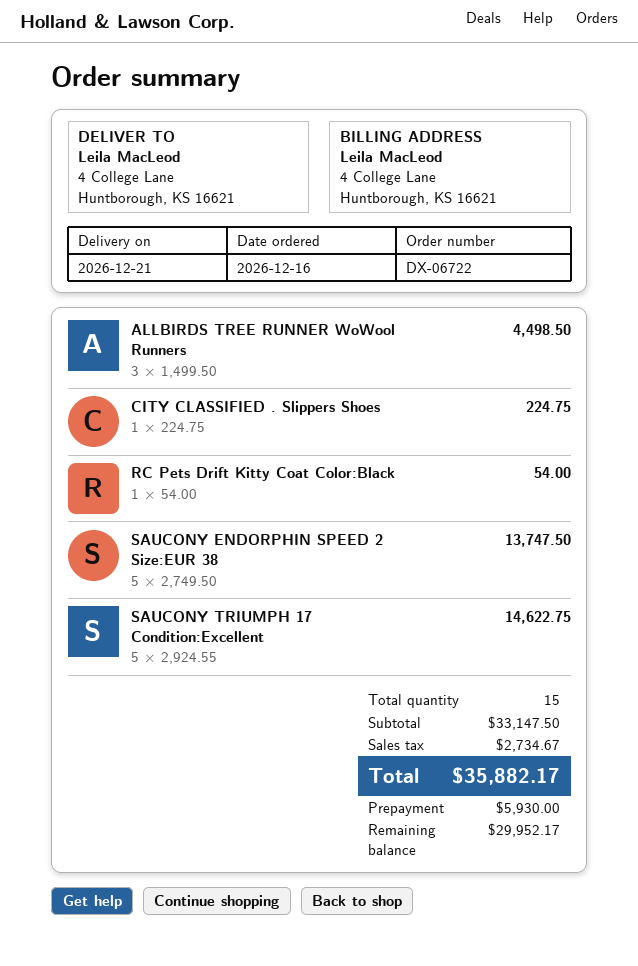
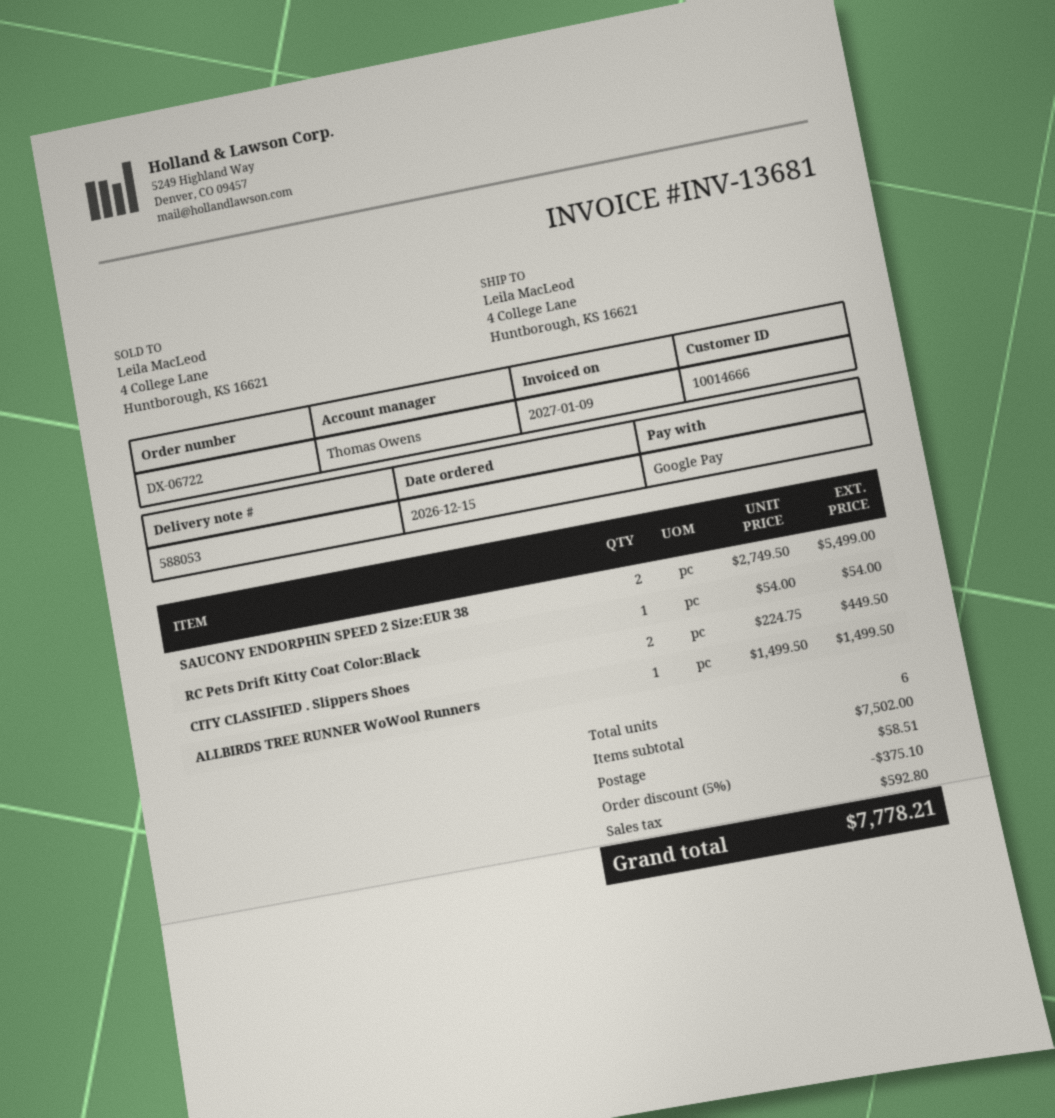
order date: 2026-12-16 -> 2026-12-15
ALLBIRDS TREE RUNNER WoWool Runners: 3 x 1499.50 = 4498.50 -> 1 x 1499.50 = 1499.50
CITY CLASSIFIED . Slippers Shoes: 1 x 224.75 = 224.75 -> 2 x 224.75 = 449.50
SAUCONY ENDORPHIN SPEED 2 Size:EUR 38: 5 x 2749.50 = 13747.50 -> 2 x 2749.50 = 5499.00
SAUCONY TRIUMPH 17 Condition:Excellent: 5 x 2924.55 = 14622.75 -> none
total quantity: 15 -> 6
subtotal: 33147.50 -> 7502.00
discount: none -> 5% = 375.10
shipping: none -> 58.51
tax: 2734.67 -> 592.80
total: 35882.17 -> 7778.21

